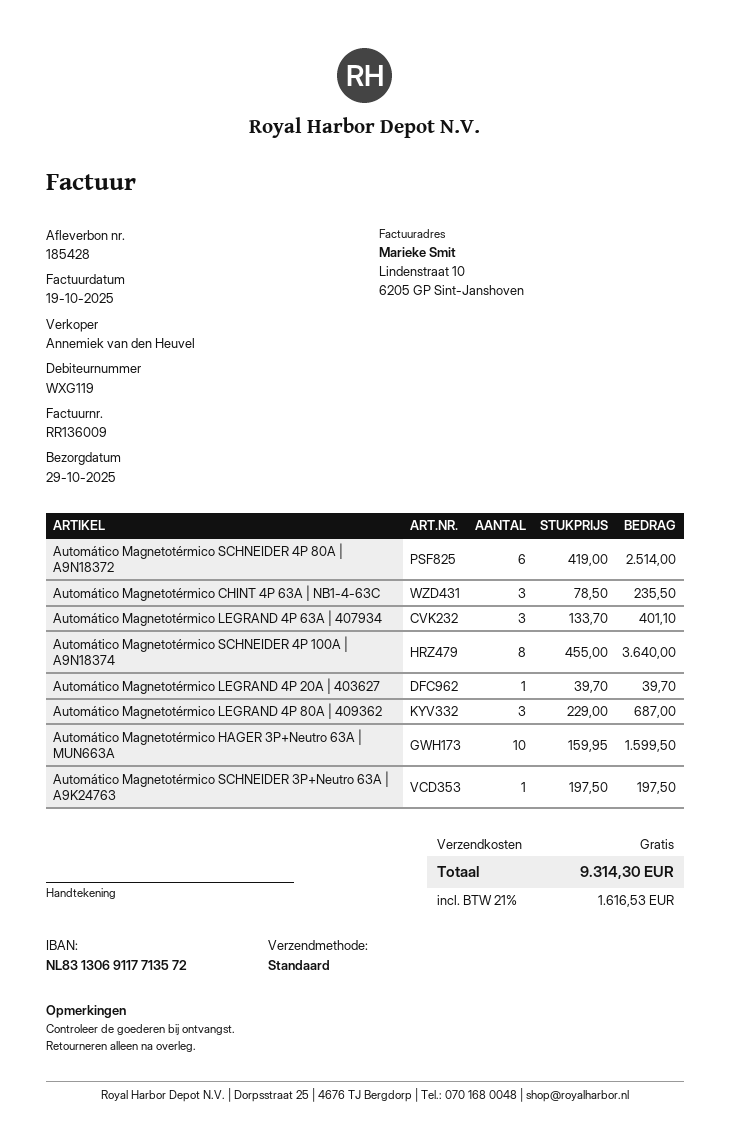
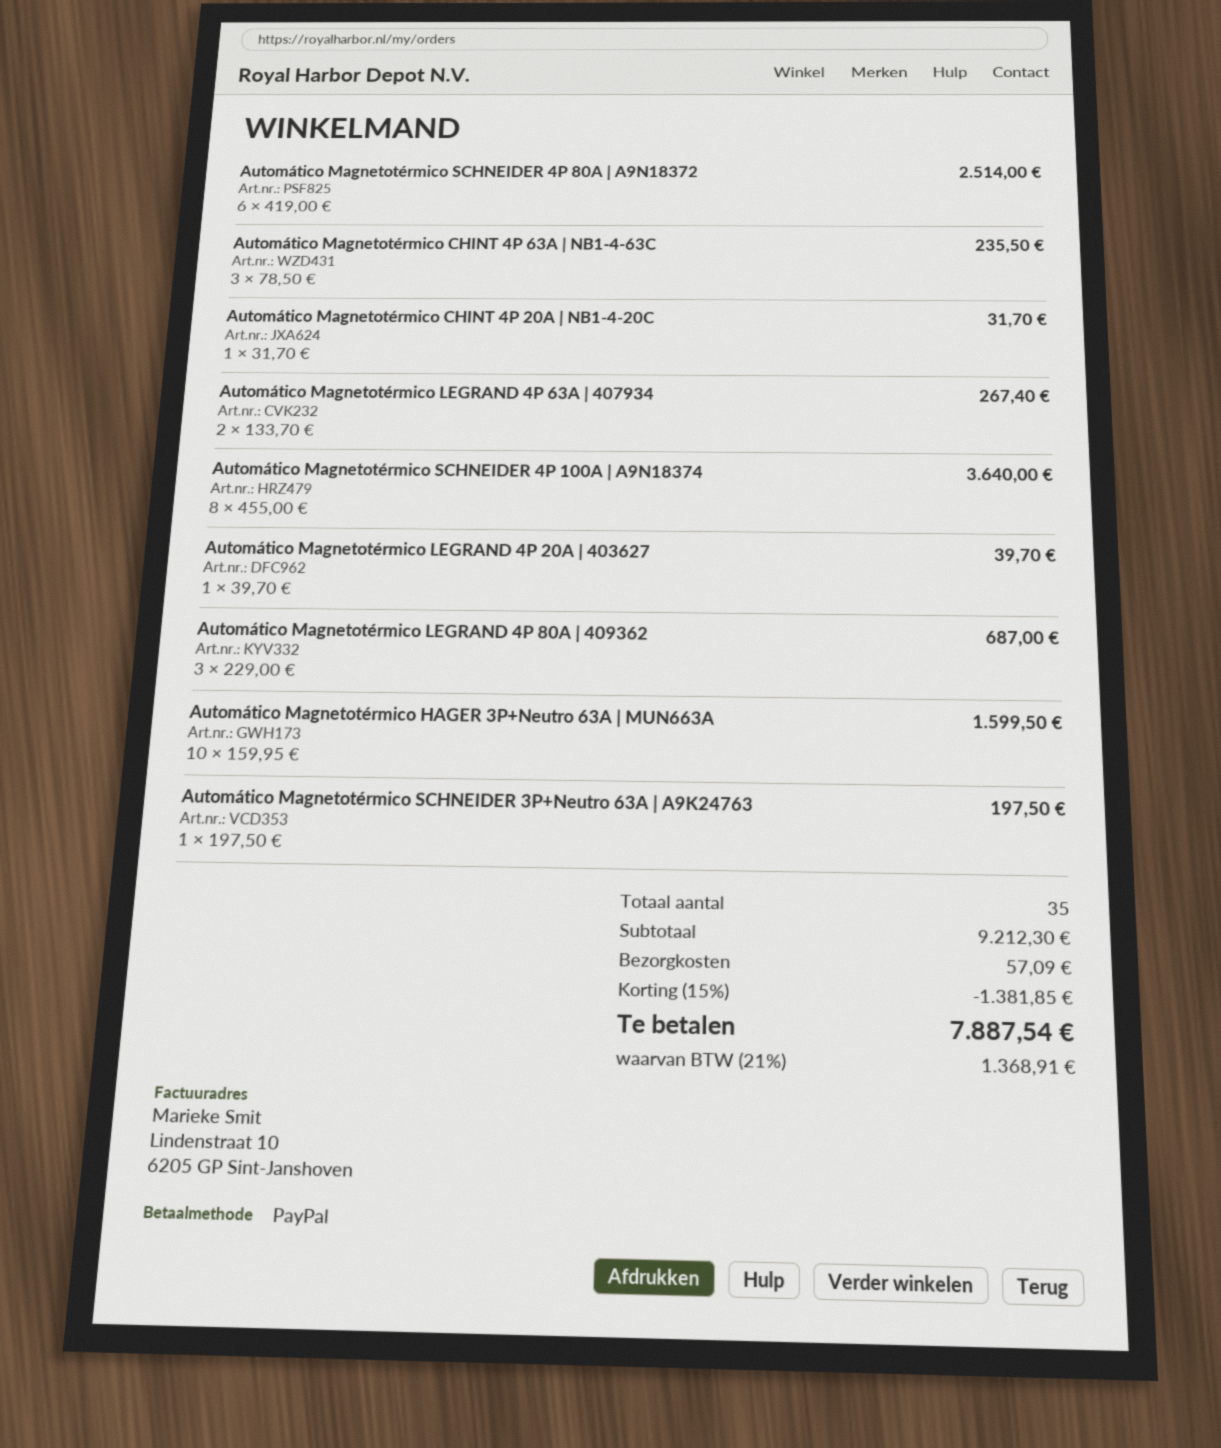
Automático Magnetotérmico LEGRAND 4P 63A | 407934: 3 x 133.70 = 401.10 -> 2 x 133.70 = 267.40
Automático Magnetotérmico CHINT 4P 20A | NB1-4-20C: none -> 1 x 31.70 = 31.70
discount: none -> 15% = 1381.85
shipping: 0.00 -> 57.09
tax: 21% = 1616.53 -> 21% = 1368.91
total: 9314.30 -> 7887.54

